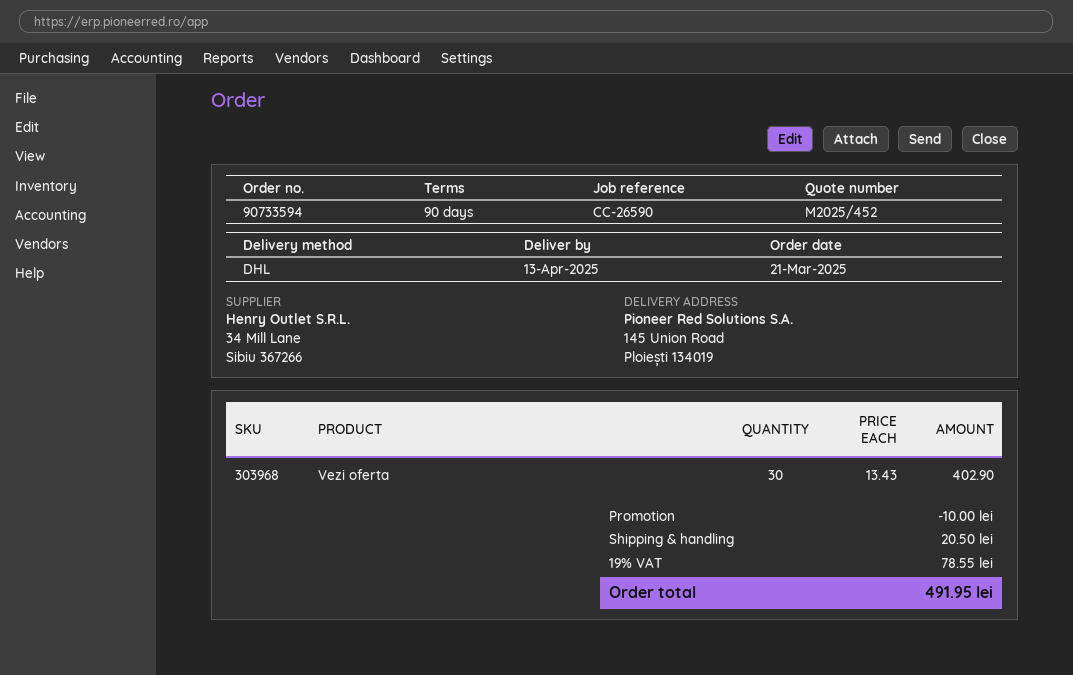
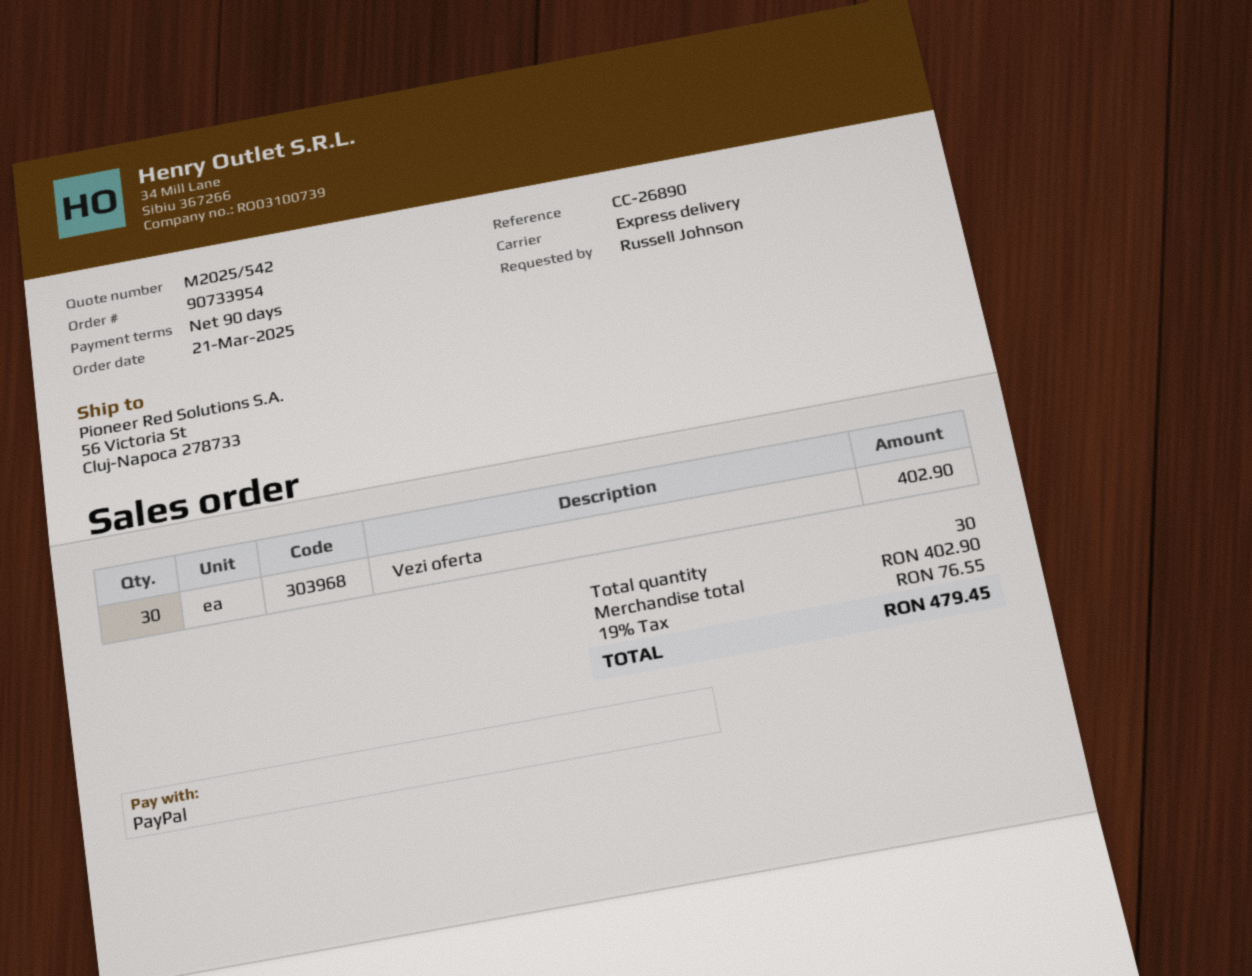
quote number: M2025/452 -> M2025/542
order number: 90733594 -> 90733954
reference: CC-26590 -> CC-26890
shipping method: DHL -> express
ship to: 145 Union Road, Ploiești 134019 -> 56 Victoria St, Cluj-Napoca 278733
discount: 10.00 -> none
shipping: 20.50 -> none
tax: 19% = 78.55 -> 19% = 76.55
total: 491.95 -> 479.45

